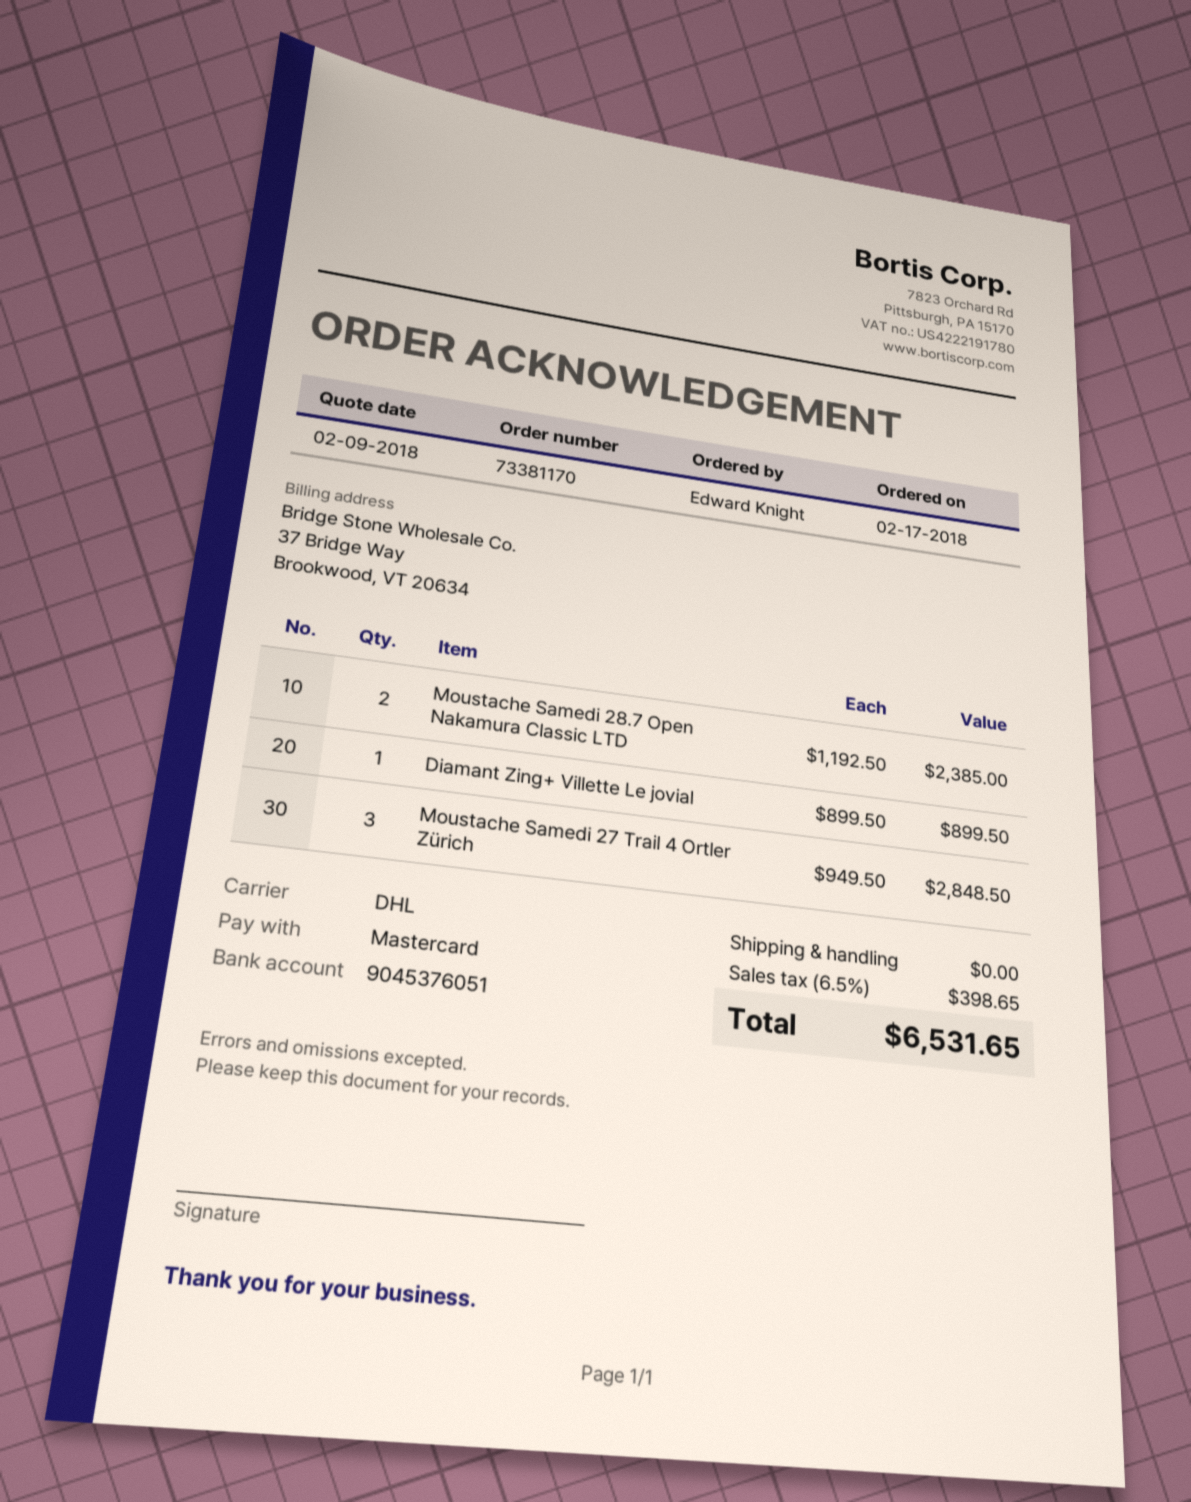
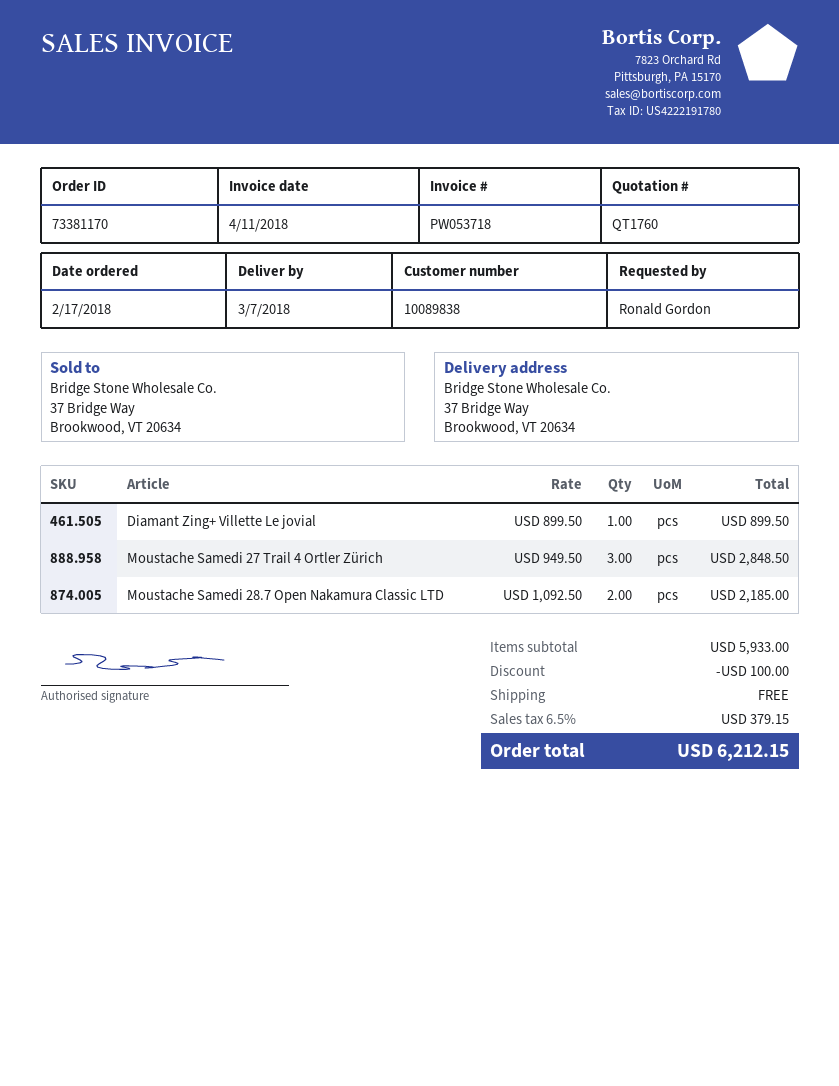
ordered by: Edward Knight -> Ronald Gordon
Moustache Samedi 28.7 Open Nakamura Classic LTD: 2 x 1192.50 = 2385.00 -> 2 x 1092.50 = 2185.00
discount: none -> 100.00
tax: 6.5% = 398.65 -> 6.5% = 379.15
total: 6531.65 -> 6212.15

